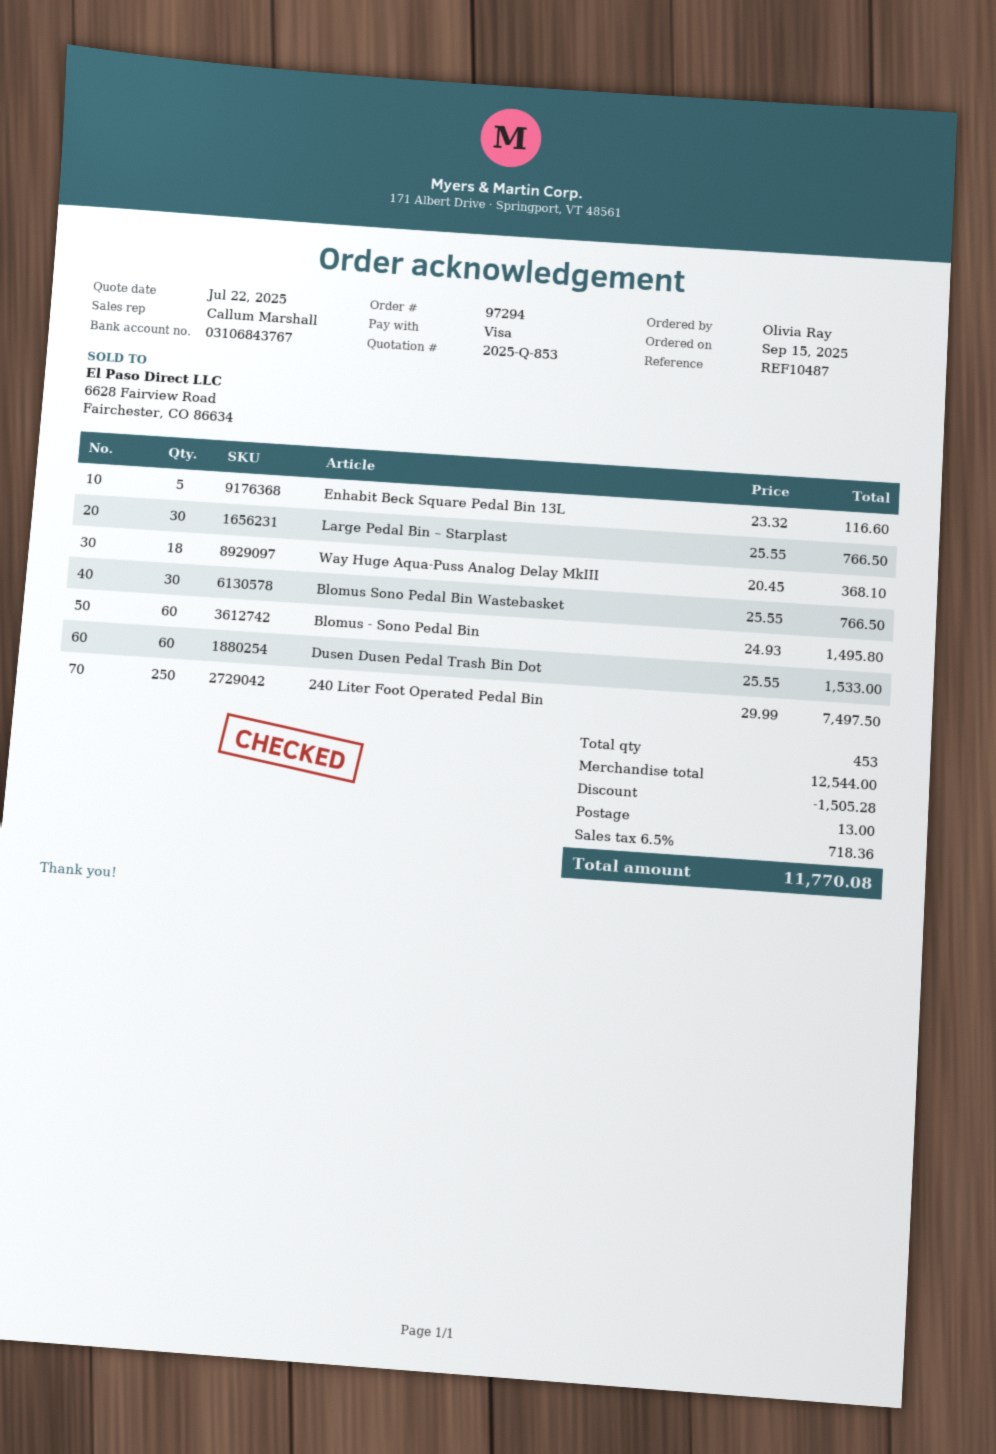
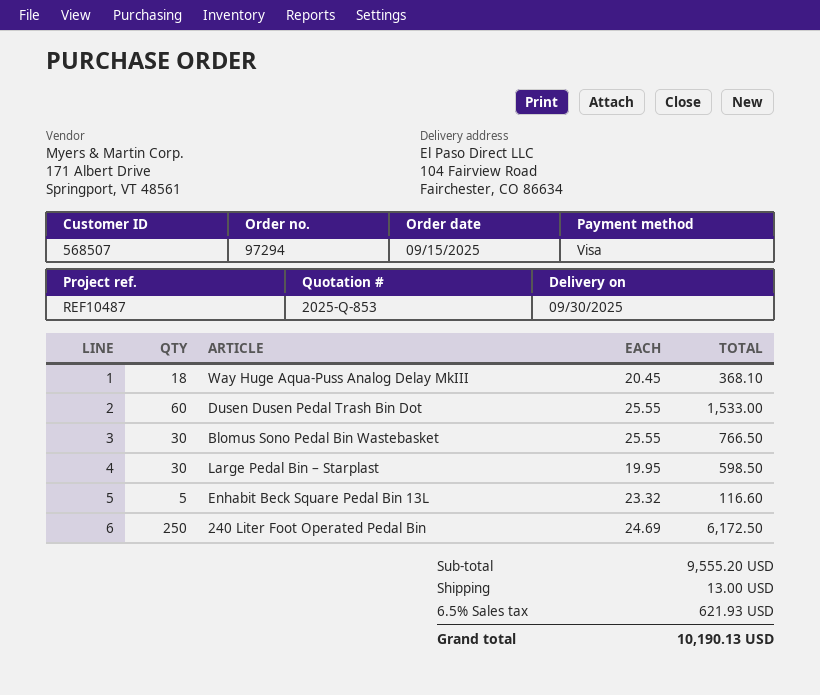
Large Pedal Bin – Starplast: 30 x 25.55 = 766.50 -> 30 x 19.95 = 598.50
Blomus - Sono Pedal Bin: 60 x 24.93 = 1495.80 -> none
240 Liter Foot Operated Pedal Bin: 250 x 29.99 = 7497.50 -> 250 x 24.69 = 6172.50
subtotal: 12544.00 -> 9555.20
discount: 1505.28 -> none
tax: 6.5% = 718.36 -> 6.5% = 621.93
total: 11770.08 -> 10190.13

